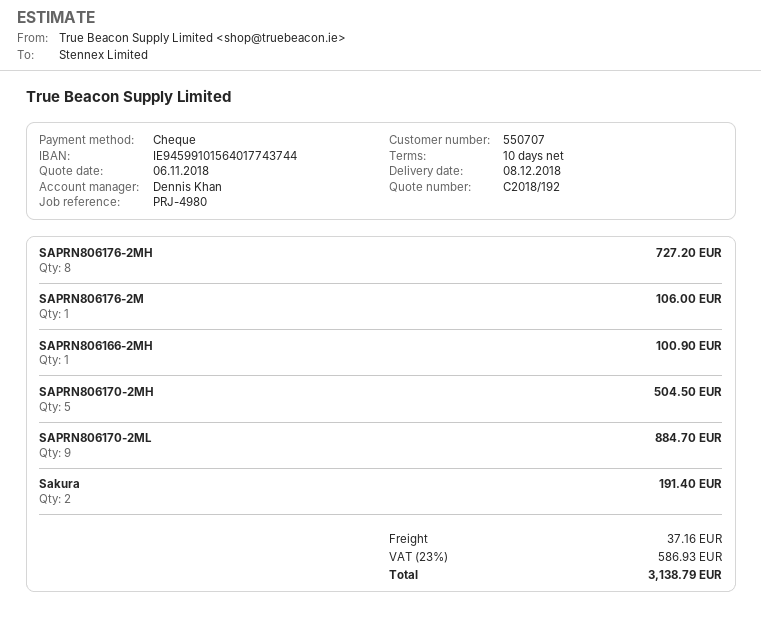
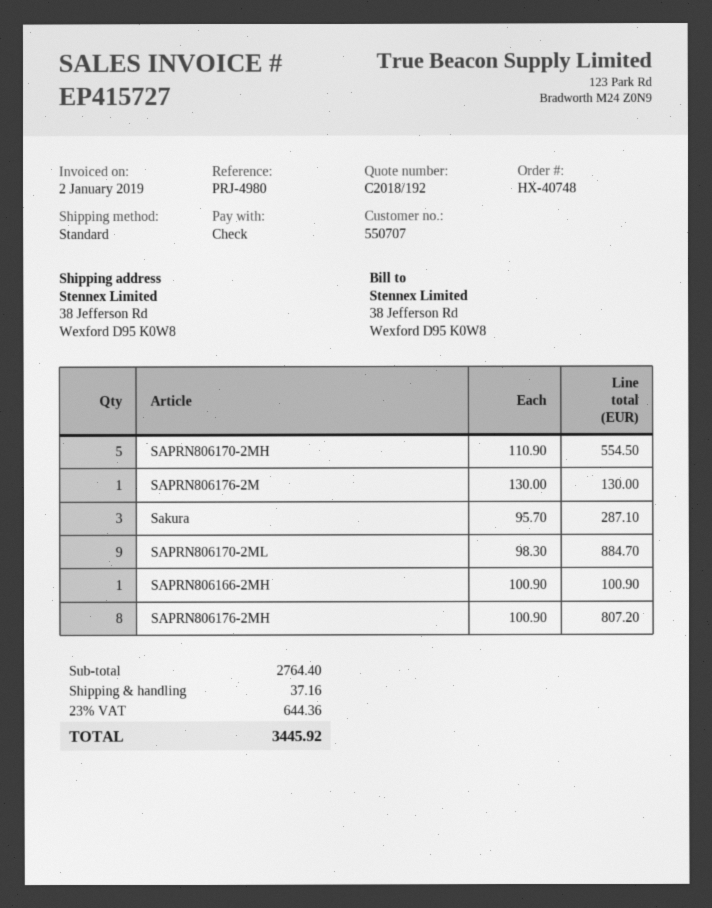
SAPRN806176-2MH: 8 for 727.20 -> 8 for 807.20
SAPRN806176-2M: 1 for 106.00 -> 1 for 130.00
SAPRN806170-2MH: 5 for 504.50 -> 5 for 554.50
Sakura: 2 for 191.40 -> 3 for 287.10
tax: 23% = 586.93 -> 23% = 644.36
total: 3138.79 -> 3445.92

